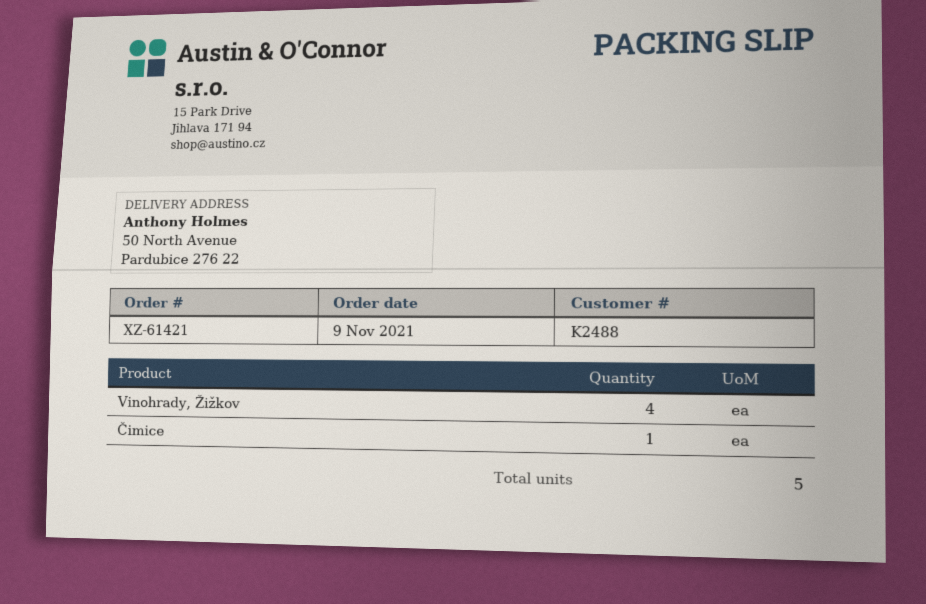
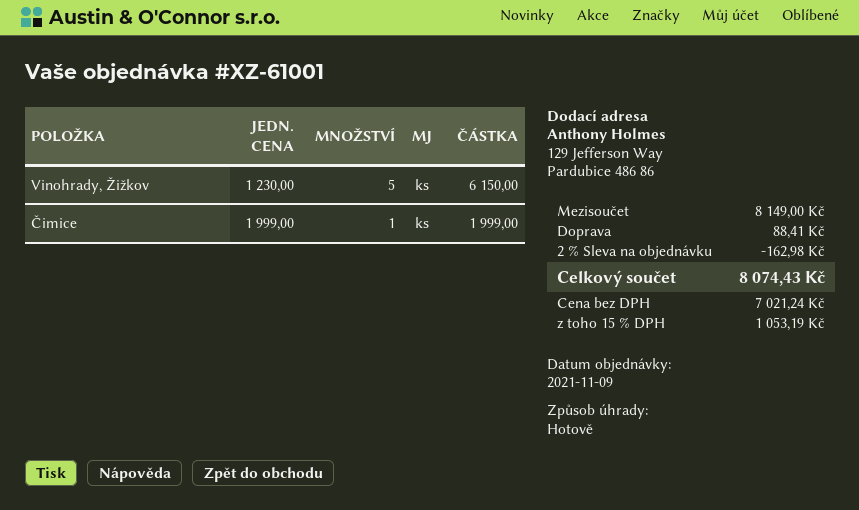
order number: XZ-61421 -> XZ-61001
ship to: 50 North Avenue, Pardubice 276 22 -> 129 Jefferson Way, Pardubice 486 86
Vinohrady, Žižkov: 4 -> 5

